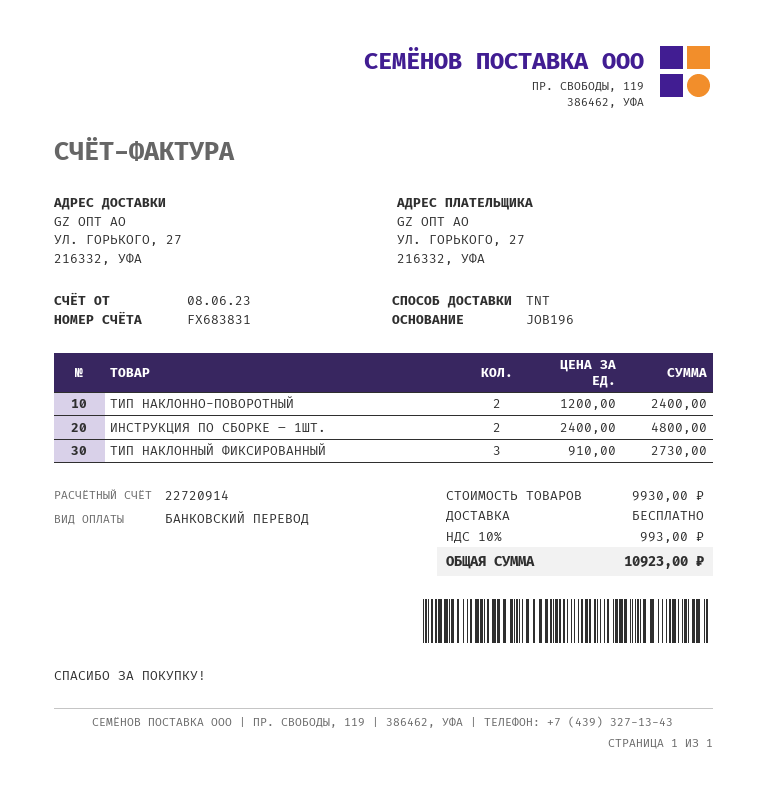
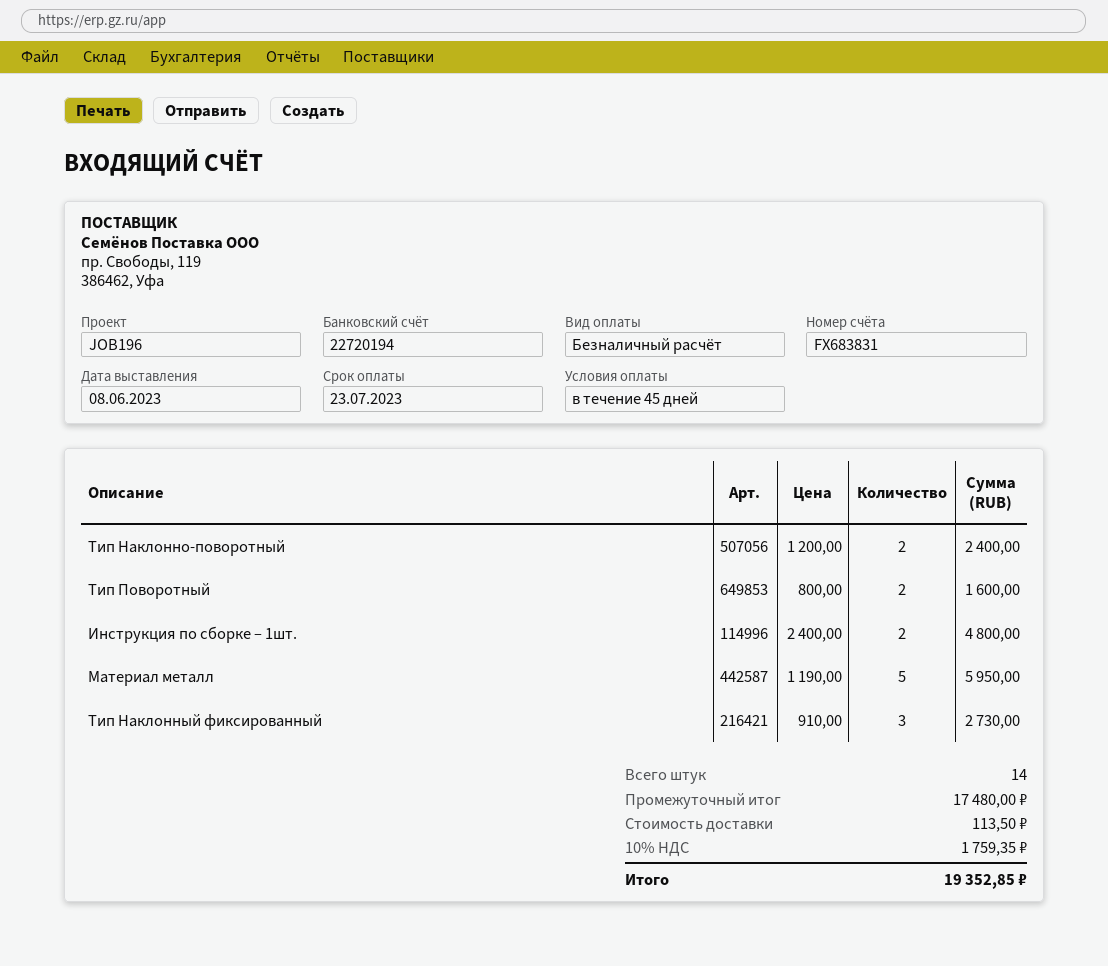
bank account: 22720914 -> 22720194
Тип Поворотный: none -> 2 x 800.00 = 1600.00
Материал металл: none -> 5 x 1190.00 = 5950.00
subtotal: 9930.00 -> 17480.00
shipping: 0.00 -> 113.50
tax: 10% = 993.00 -> 10% = 1759.35
total: 10923.00 -> 19352.85

